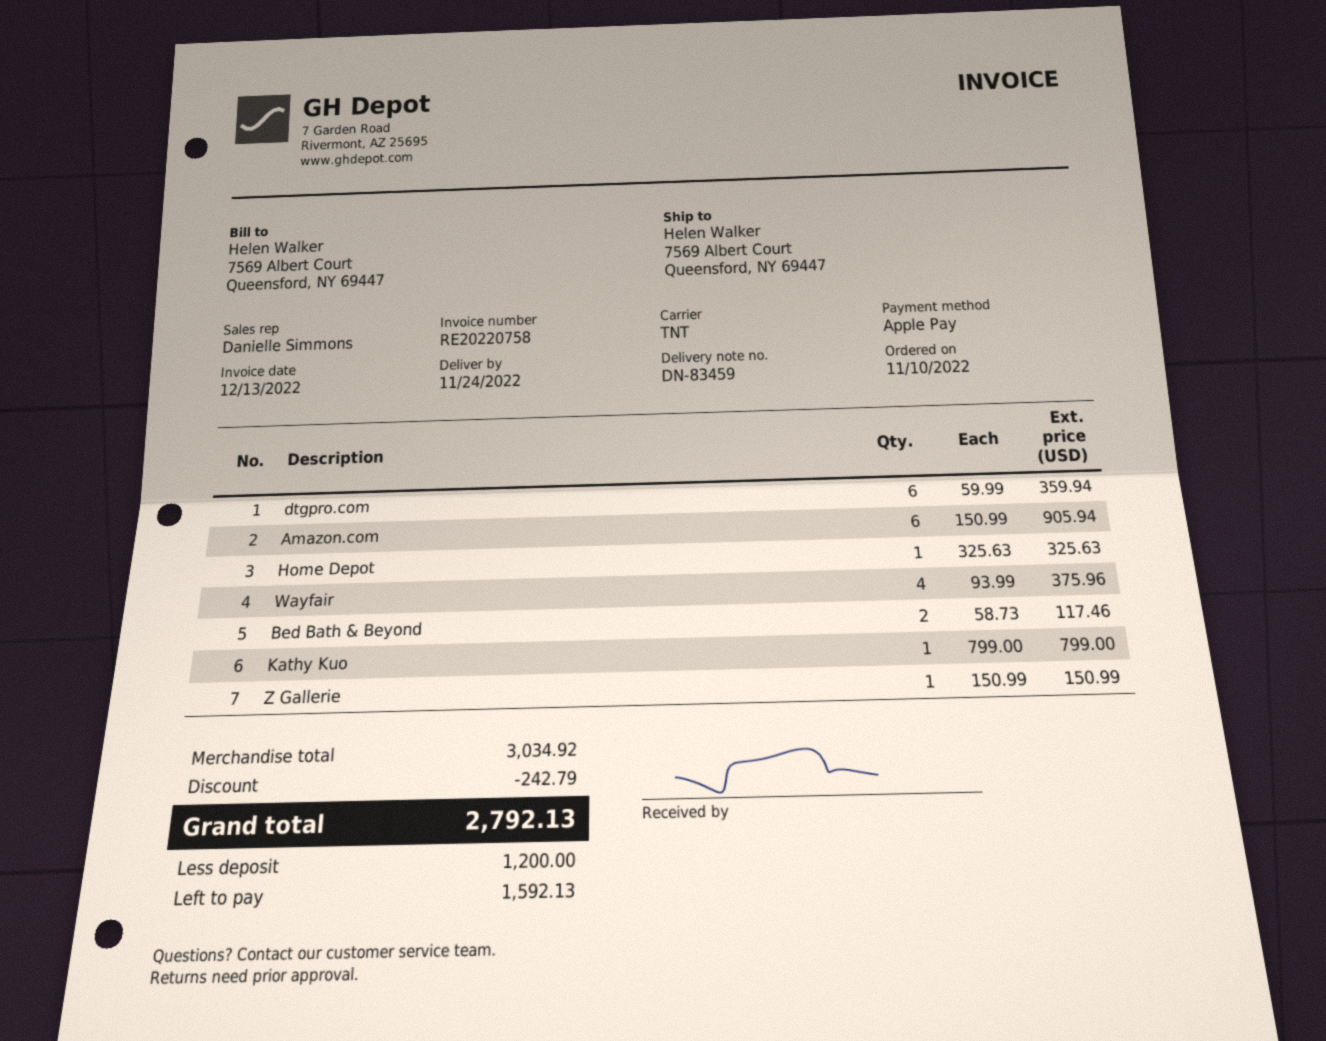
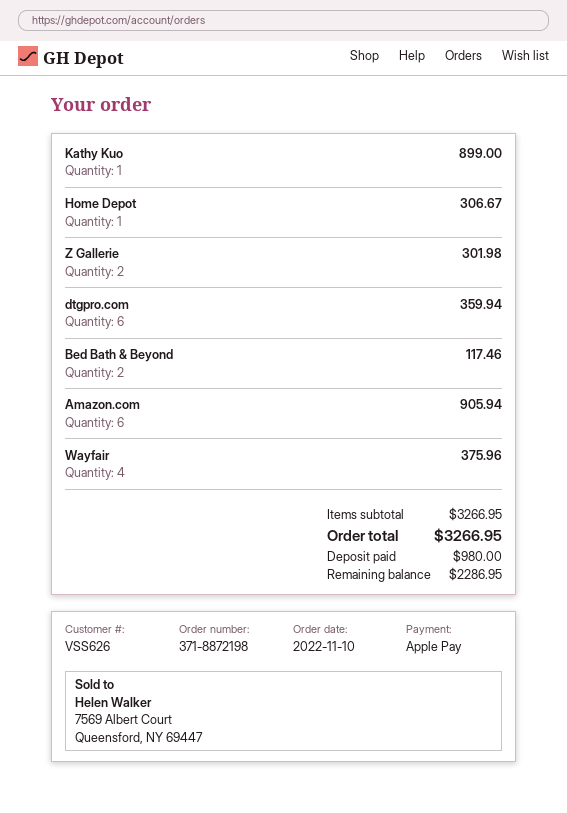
Home Depot: 1 for 325.63 -> 1 for 306.67
Kathy Kuo: 1 for 799.00 -> 1 for 899.00
Z Gallerie: 1 for 150.99 -> 2 for 301.98
subtotal: 3034.92 -> 3266.95
discount: 242.79 -> none
total: 2792.13 -> 3266.95
deposit: 1200.00 -> 980.00
balance: 1592.13 -> 2286.95

